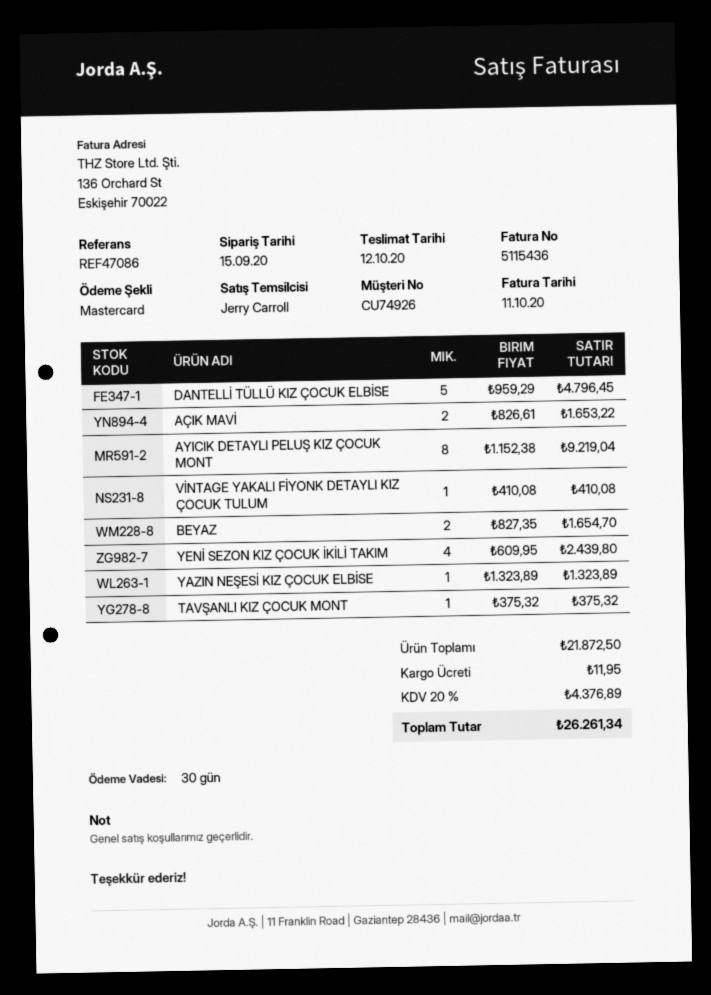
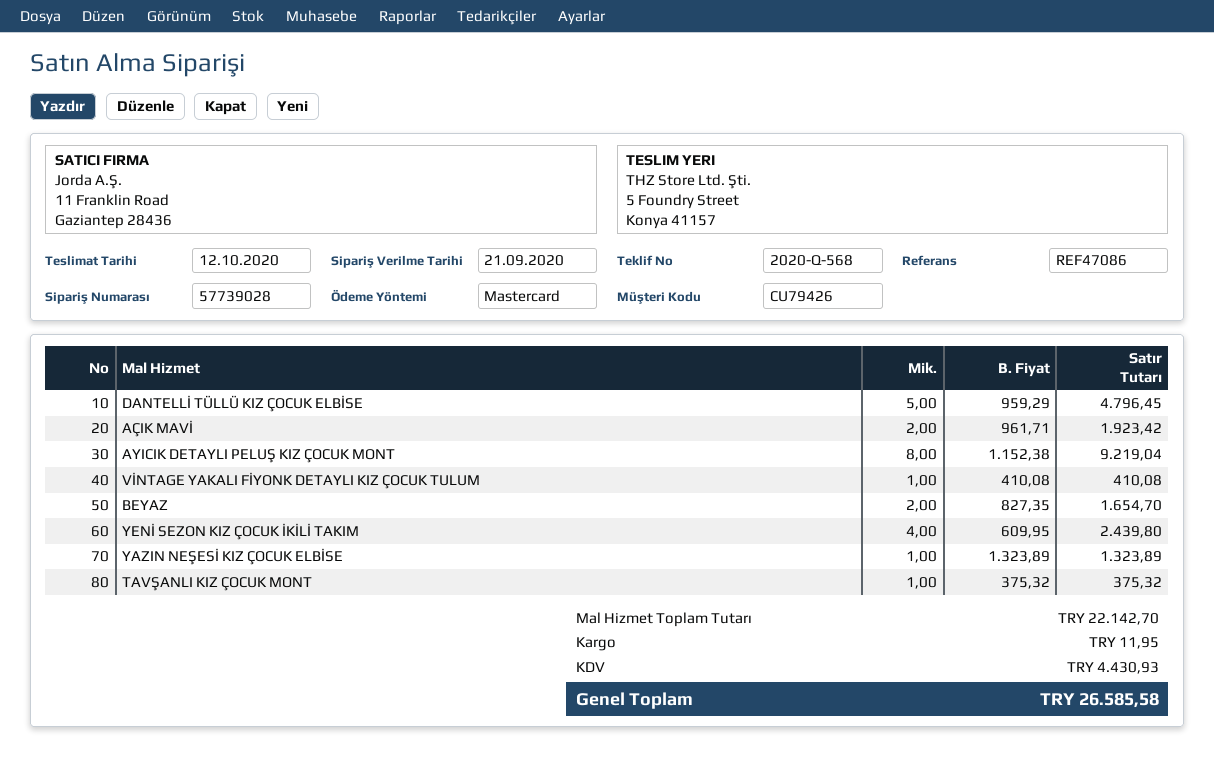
order date: 2020-09-15 -> 2020-09-21
customer number: CU74926 -> CU79426
AÇIK MAVİ: 2 x 826.61 = 1653.22 -> 2 x 961.71 = 1923.42
subtotal: 21872.50 -> 22142.70
tax: 4376.89 -> 4430.93
total: 26261.34 -> 26585.58

